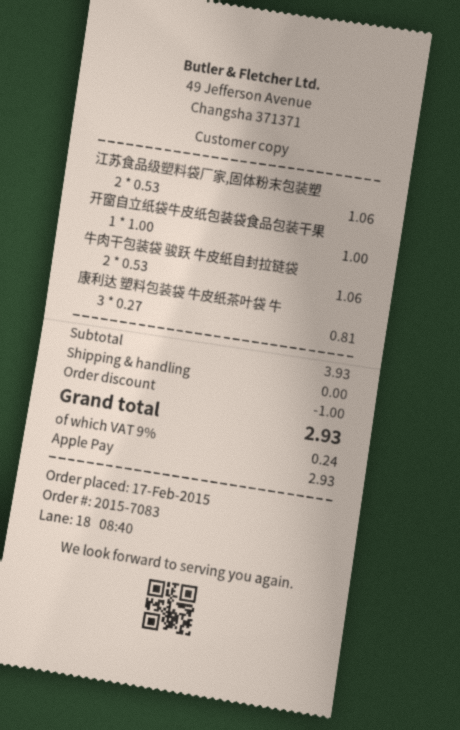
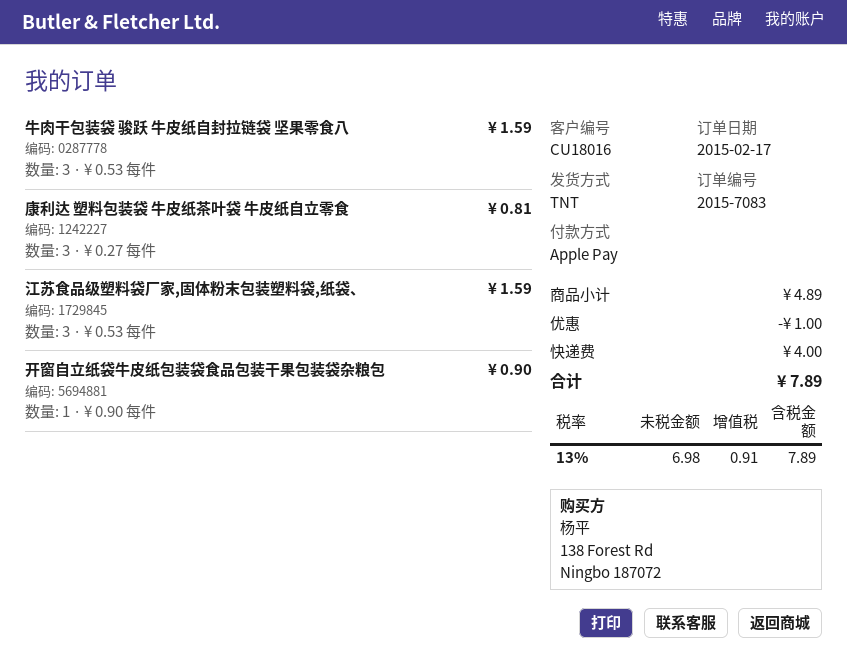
江苏食品级塑料袋厂家,固体粉末包装塑: 2 x 0.53 = 1.06 -> 3 x 0.53 = 1.59
开窗自立纸袋牛皮纸包装袋食品包装干果: 1 x 1.00 = 1.00 -> 1 x 0.90 = 0.90
牛肉干包装袋 骏跃 牛皮纸自封拉链袋: 2 x 0.53 = 1.06 -> 3 x 0.53 = 1.59
subtotal: 3.93 -> 4.89
shipping: 0.00 -> 4.00
tax: 9% = 0.24 -> 13% = 0.91
total: 2.93 -> 7.89

